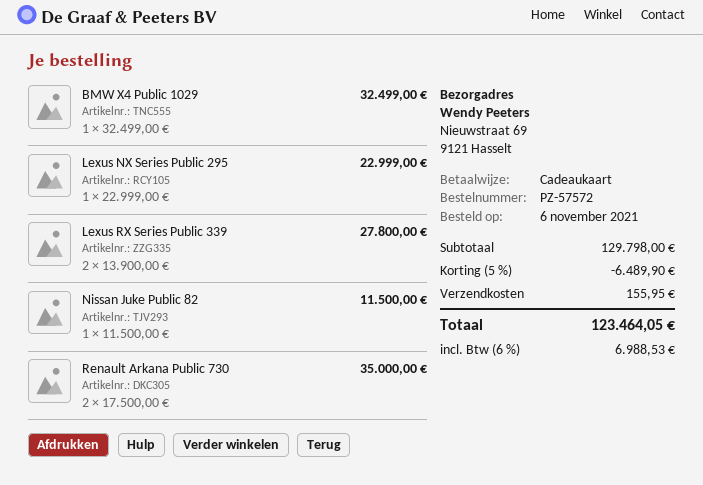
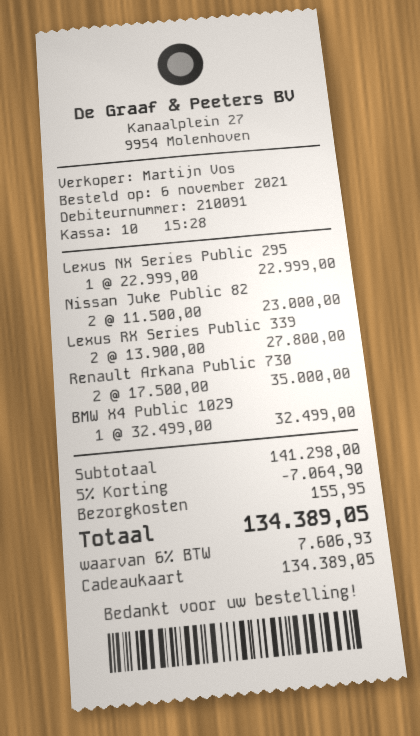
Nissan Juke Public 82: 1 x 11500.00 = 11500.00 -> 2 x 11500.00 = 23000.00
subtotal: 129798.00 -> 141298.00
discount: 5% = 6489.90 -> 5% = 7064.90
tax: 6% = 6988.53 -> 6% = 7606.93
total: 123464.05 -> 134389.05

